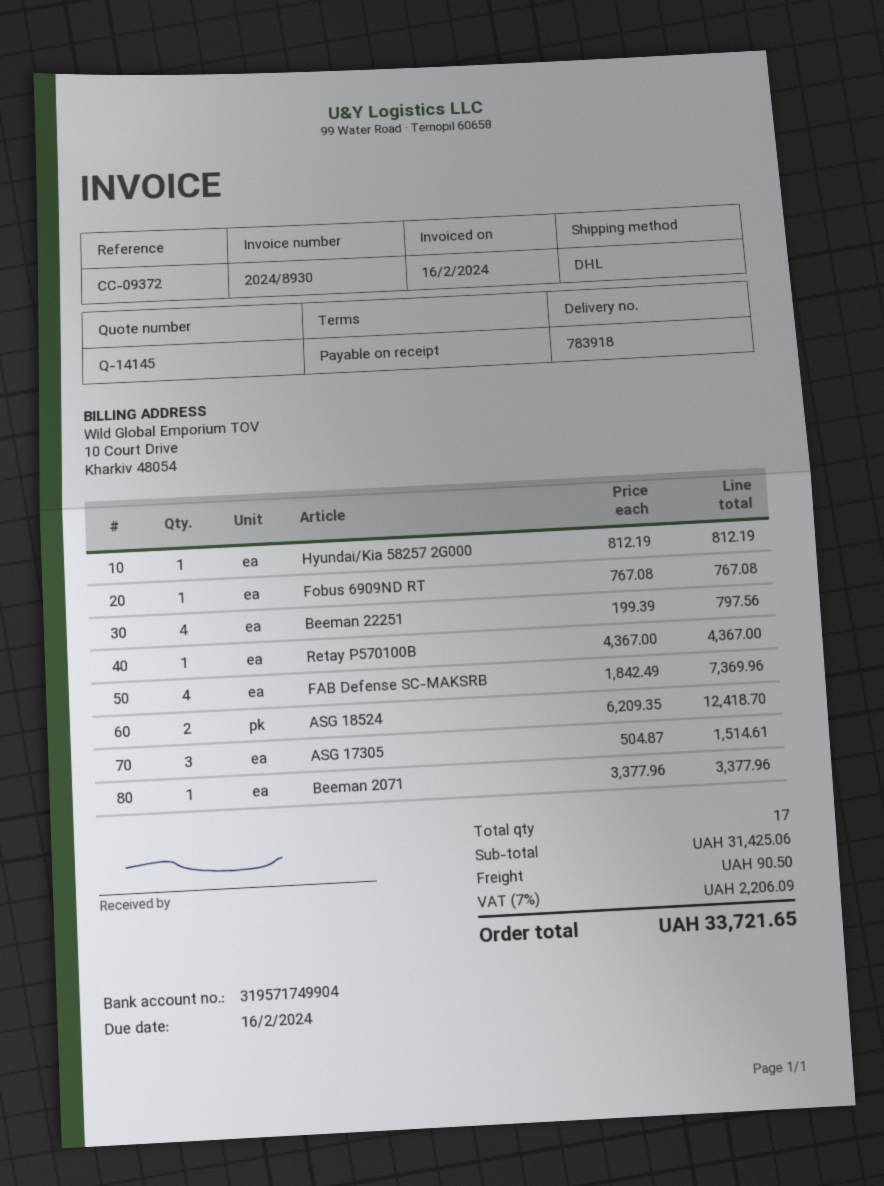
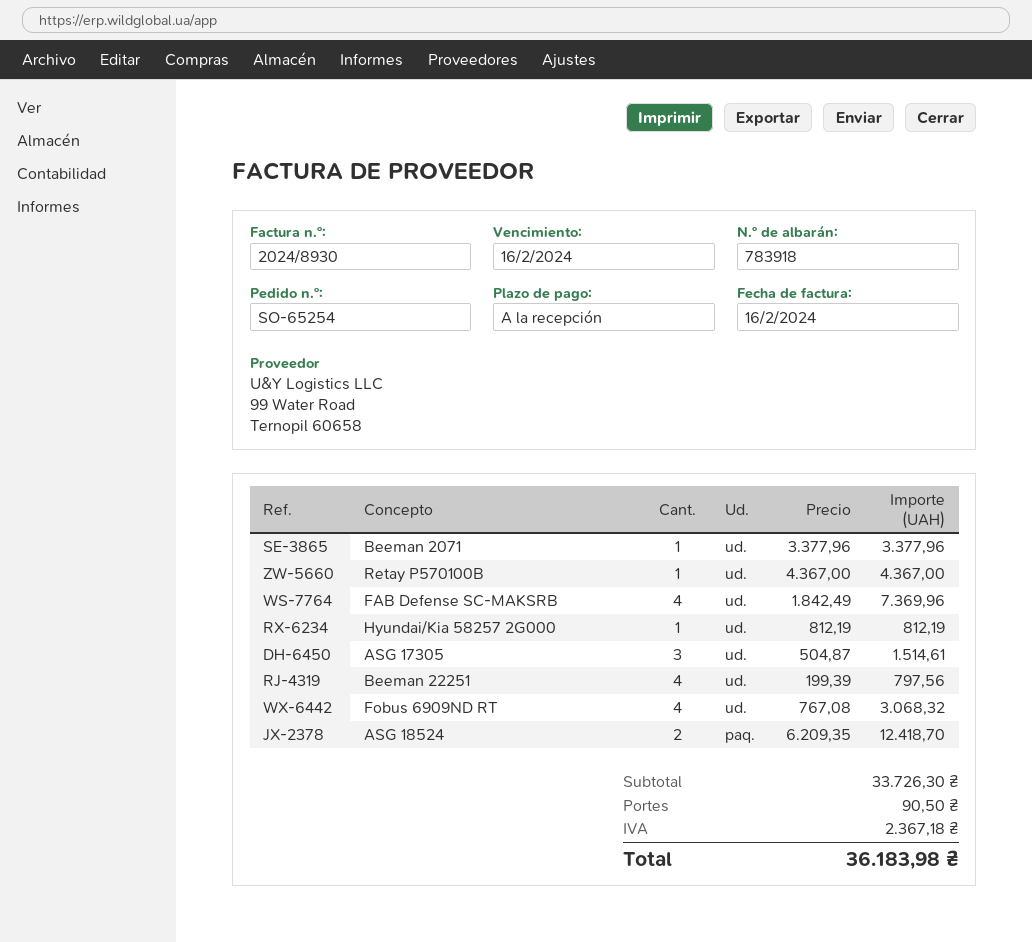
Fobus 6909ND RT: 1 x 767.08 = 767.08 -> 4 x 767.08 = 3068.32
subtotal: 31425.06 -> 33726.30
tax: 2206.09 -> 2367.18
total: 33721.65 -> 36183.98

